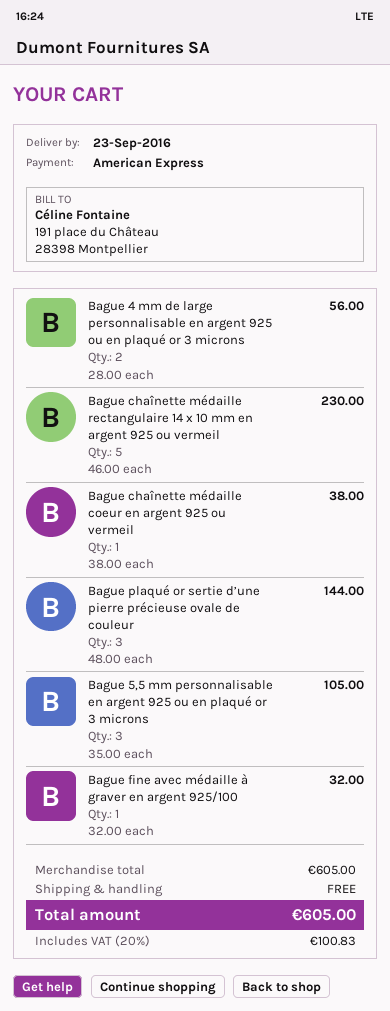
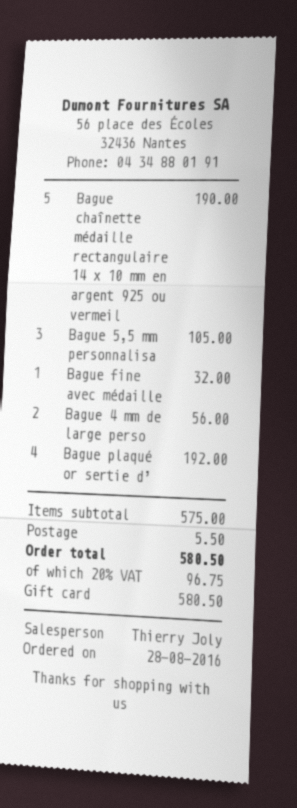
payment method: American Express -> gift card
Bague chaînette médaille rectangulaire 14 x 10 mm en argent 925 ou vermeil: 5 for 230.00 -> 5 for 190.00
Bague chaînette médaille coeur en argent 925 ou vermeil: 1 for 38.00 -> none
Bague plaqué or sertie d’une pierre précieuse ovale de couleur: 3 for 144.00 -> 4 for 192.00
subtotal: 605.00 -> 575.00
shipping: 0.00 -> 5.50
tax: 20% = 100.83 -> 20% = 96.75
total: 605.00 -> 580.50

